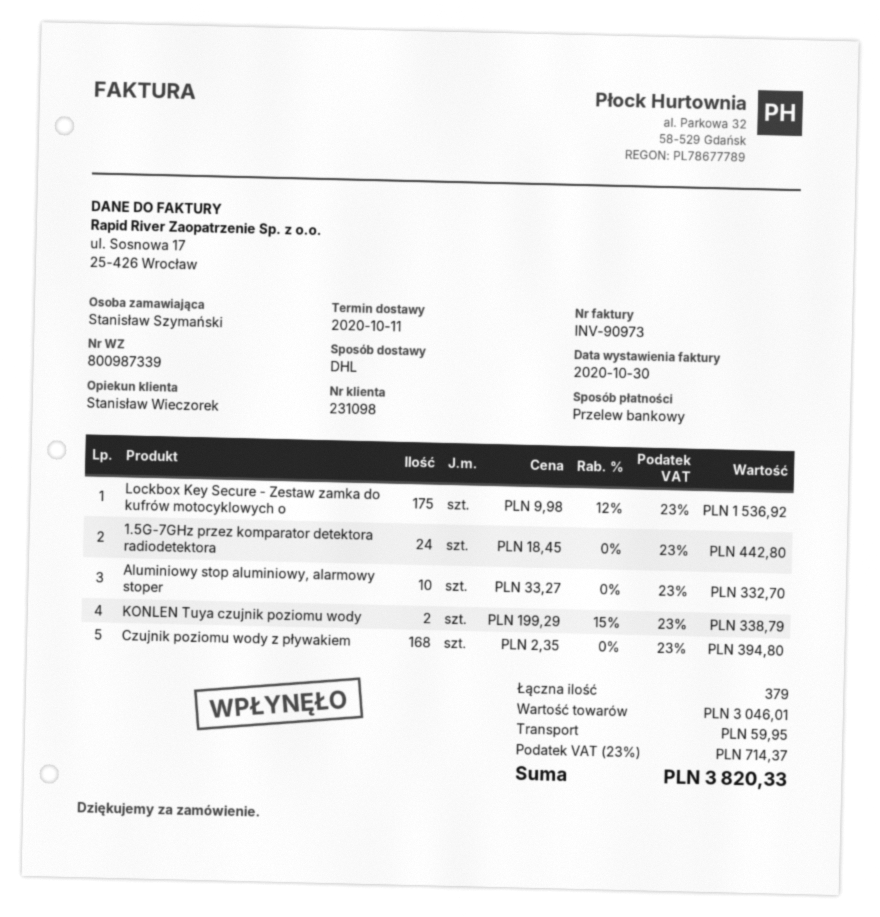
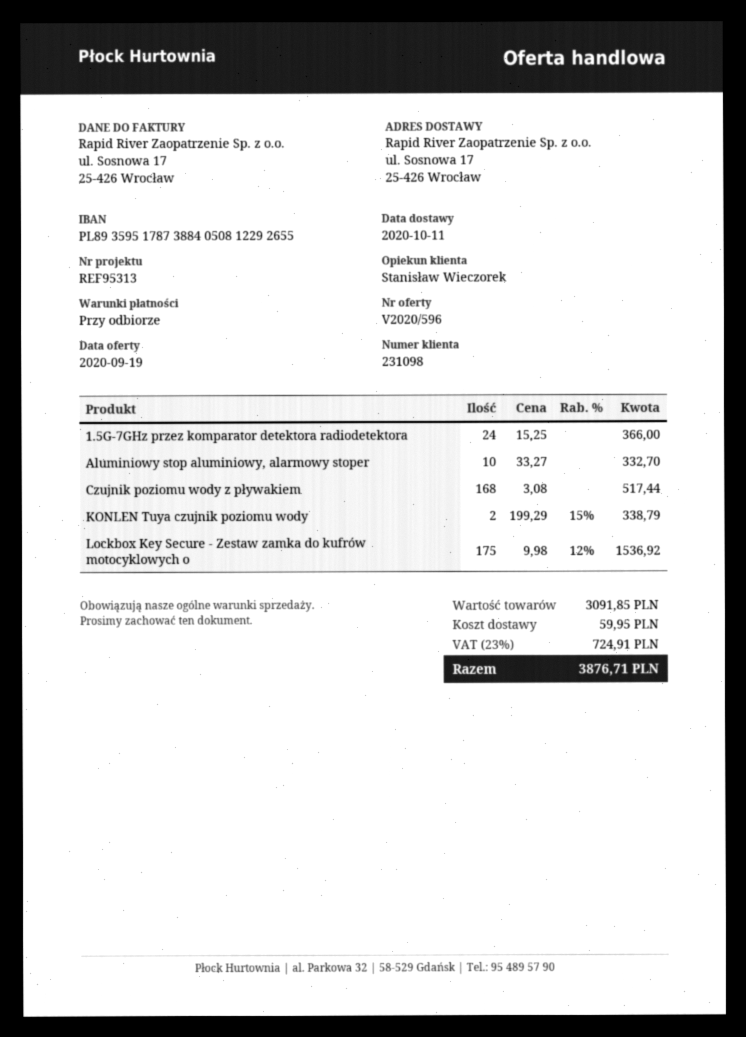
1.5G-7GHz przez komparator detektora radiodetektora: 24 x 18.45 = 442.80 -> 24 x 15.25 = 366.00
Czujnik poziomu wody z pływakiem: 168 x 2.35 = 394.80 -> 168 x 3.08 = 517.44
subtotal: 3046.01 -> 3091.85
tax: 23% = 714.37 -> 23% = 724.91
total: 3820.33 -> 3876.71

